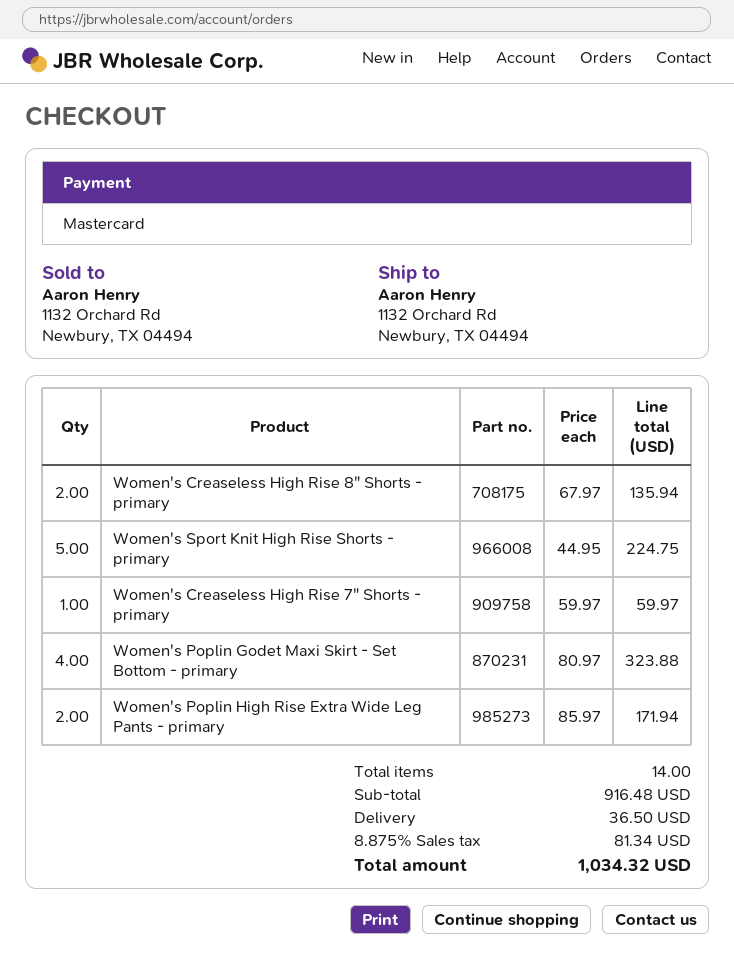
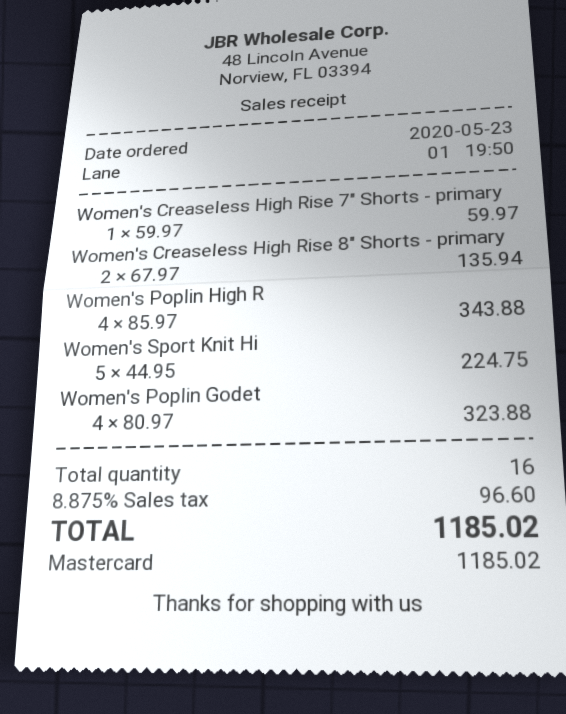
Women's Poplin High Rise Extra Wide Leg Pants - primary: 2 x 85.97 = 171.94 -> 4 x 85.97 = 343.88
total quantity: 14 -> 16
shipping: 36.50 -> none
tax: 8.875% = 81.34 -> 8.875% = 96.60
total: 1034.32 -> 1185.02

